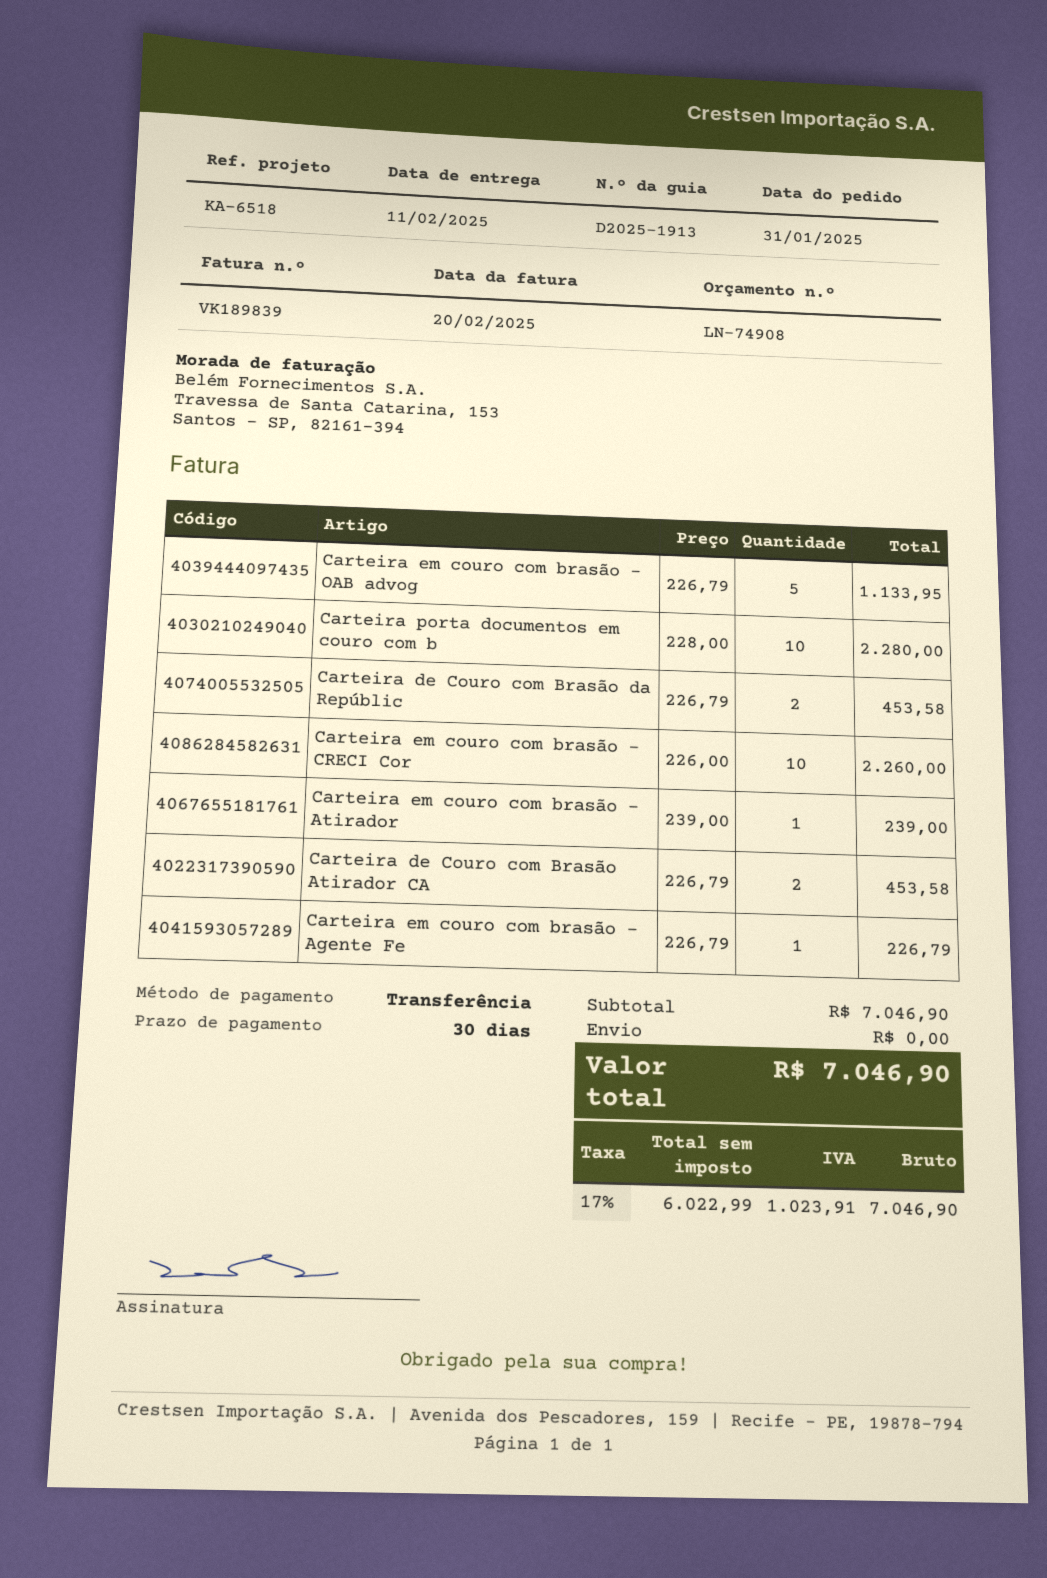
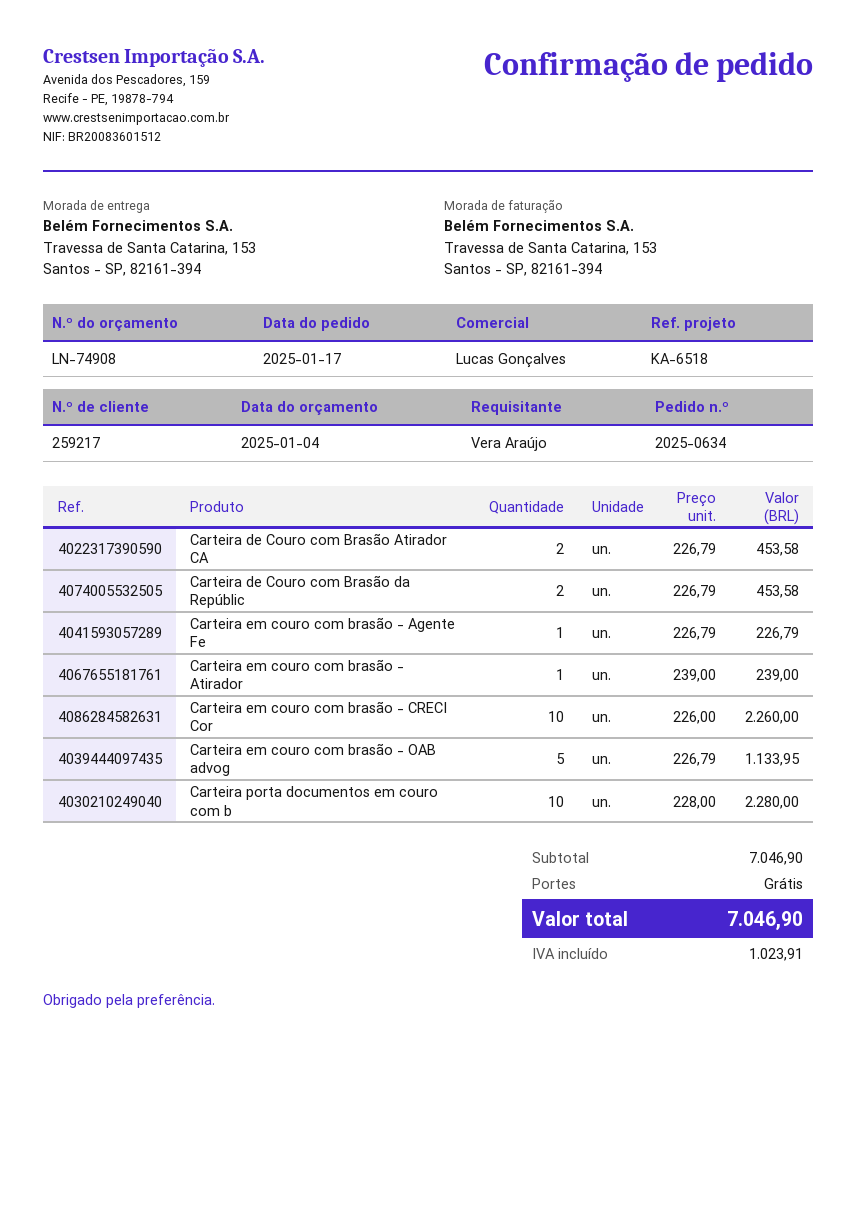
order date: 2025-01-31 -> 2025-01-17

